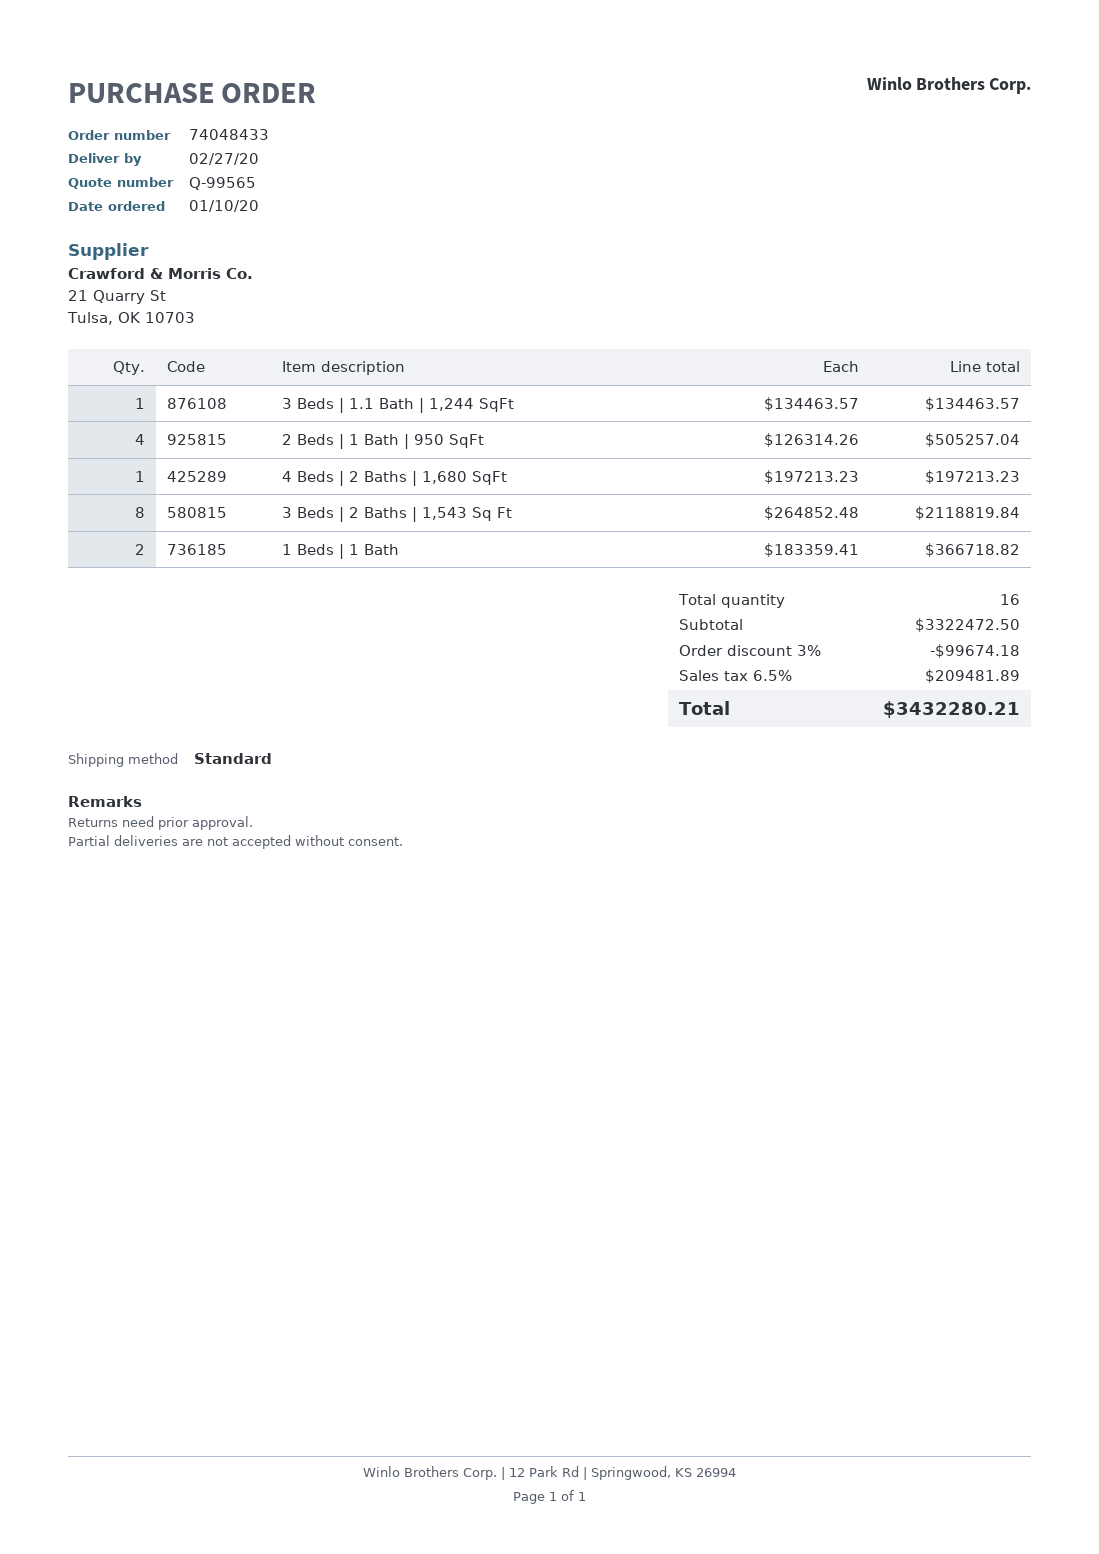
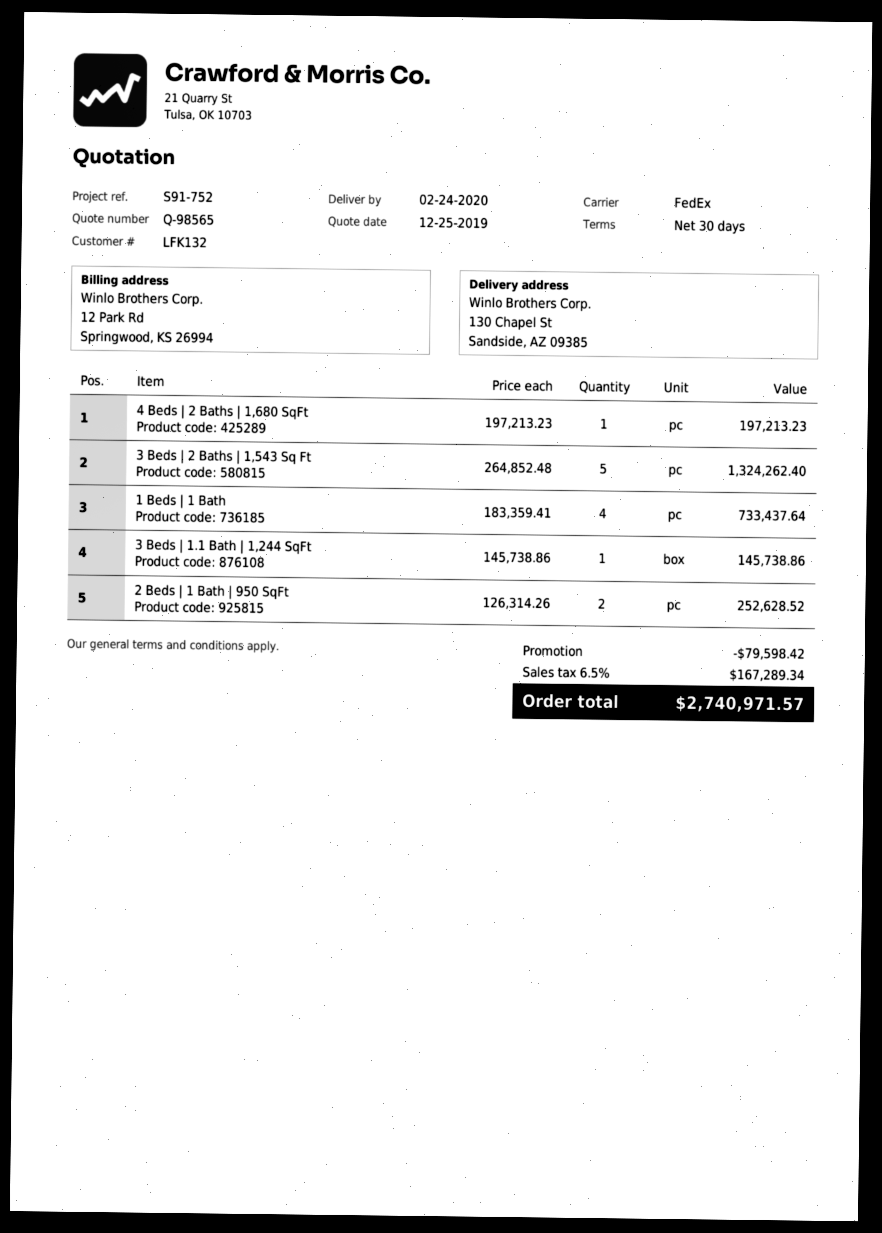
quote number: Q-99565 -> Q-98565
delivery date: 2020-02-27 -> 2020-02-24
shipping method: standard -> FedEx
3 Beds | 1.1 Bath | 1,244 SqFt: 1 x 134463.57 = 134463.57 -> 1 x 145738.86 = 145738.86
2 Beds | 1 Bath | 950 SqFt: 4 x 126314.26 = 505257.04 -> 2 x 126314.26 = 252628.52
3 Beds | 2 Baths | 1,543 Sq Ft: 8 x 264852.48 = 2118819.84 -> 5 x 264852.48 = 1324262.40
1 Beds | 1 Bath: 2 x 183359.41 = 366718.82 -> 4 x 183359.41 = 733437.64
discount: 99674.18 -> 79598.42
tax: 6.5% = 209481.89 -> 6.5% = 167289.34
total: 3432280.21 -> 2740971.57

